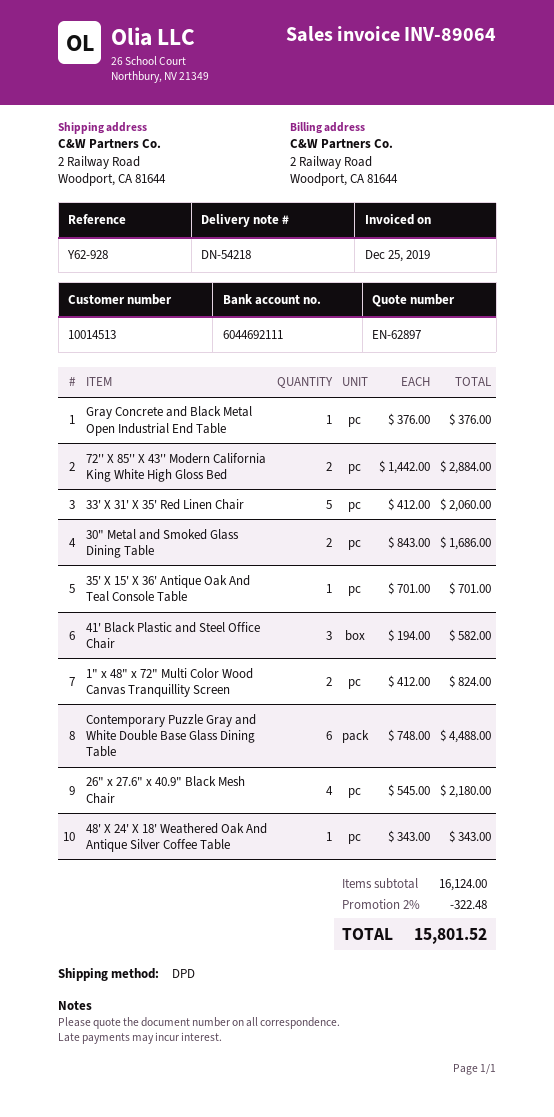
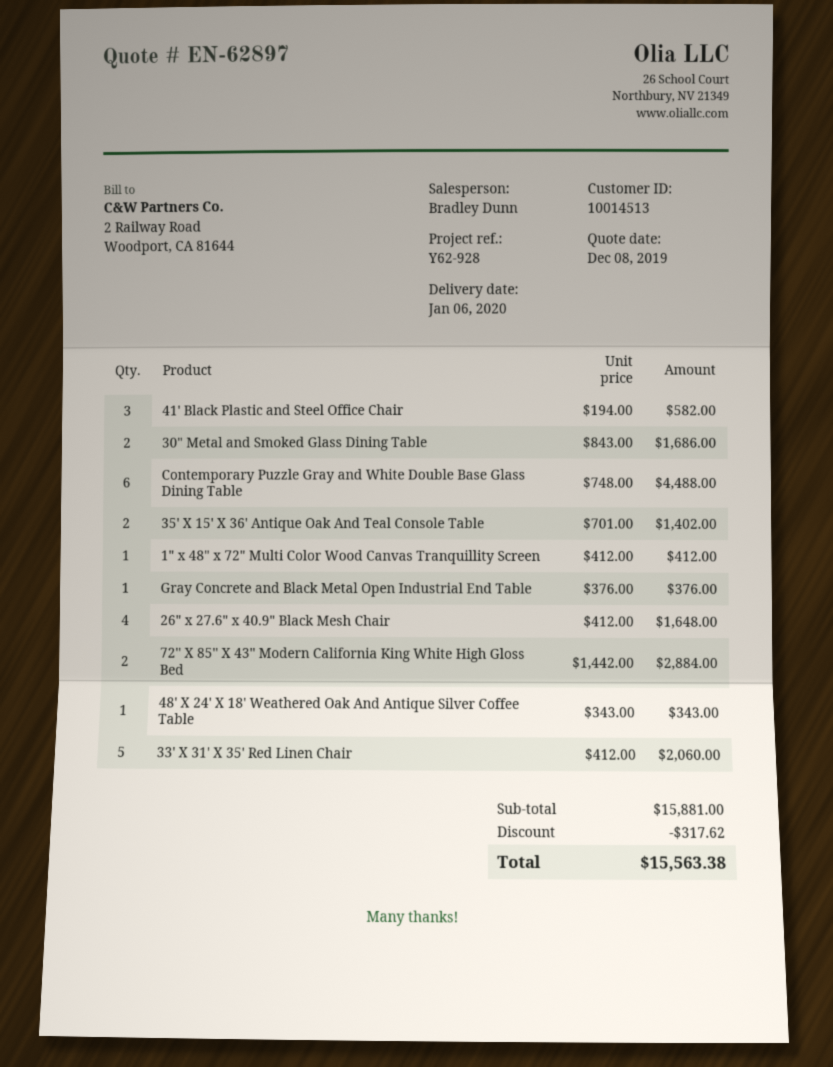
35' X 15' X 36' Antique Oak And Teal Console Table: 1 x 701.00 = 701.00 -> 2 x 701.00 = 1402.00
1" x 48" x 72" Multi Color Wood Canvas Tranquillity Screen: 2 x 412.00 = 824.00 -> 1 x 412.00 = 412.00
26" x 27.6" x 40.9" Black Mesh Chair: 4 x 545.00 = 2180.00 -> 4 x 412.00 = 1648.00
subtotal: 16124.00 -> 15881.00
discount: 322.48 -> 317.62
total: 15801.52 -> 15563.38

